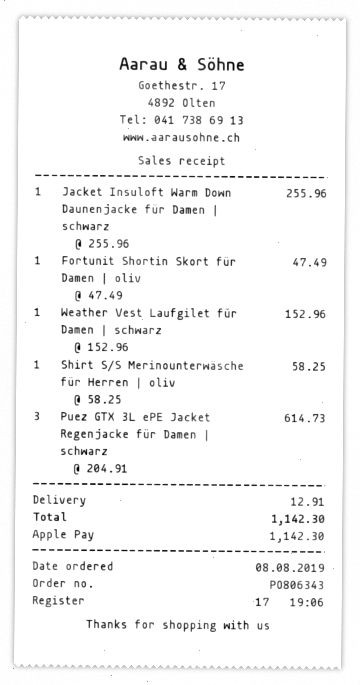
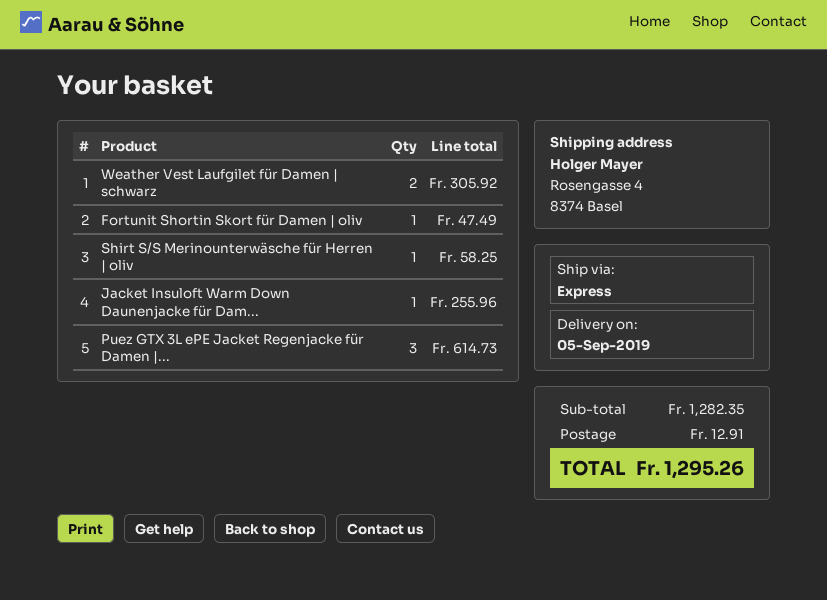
Weather Vest Laufgilet für Damen | schwarz: 1 for 152.96 -> 2 for 305.92
total: 1142.30 -> 1295.26

